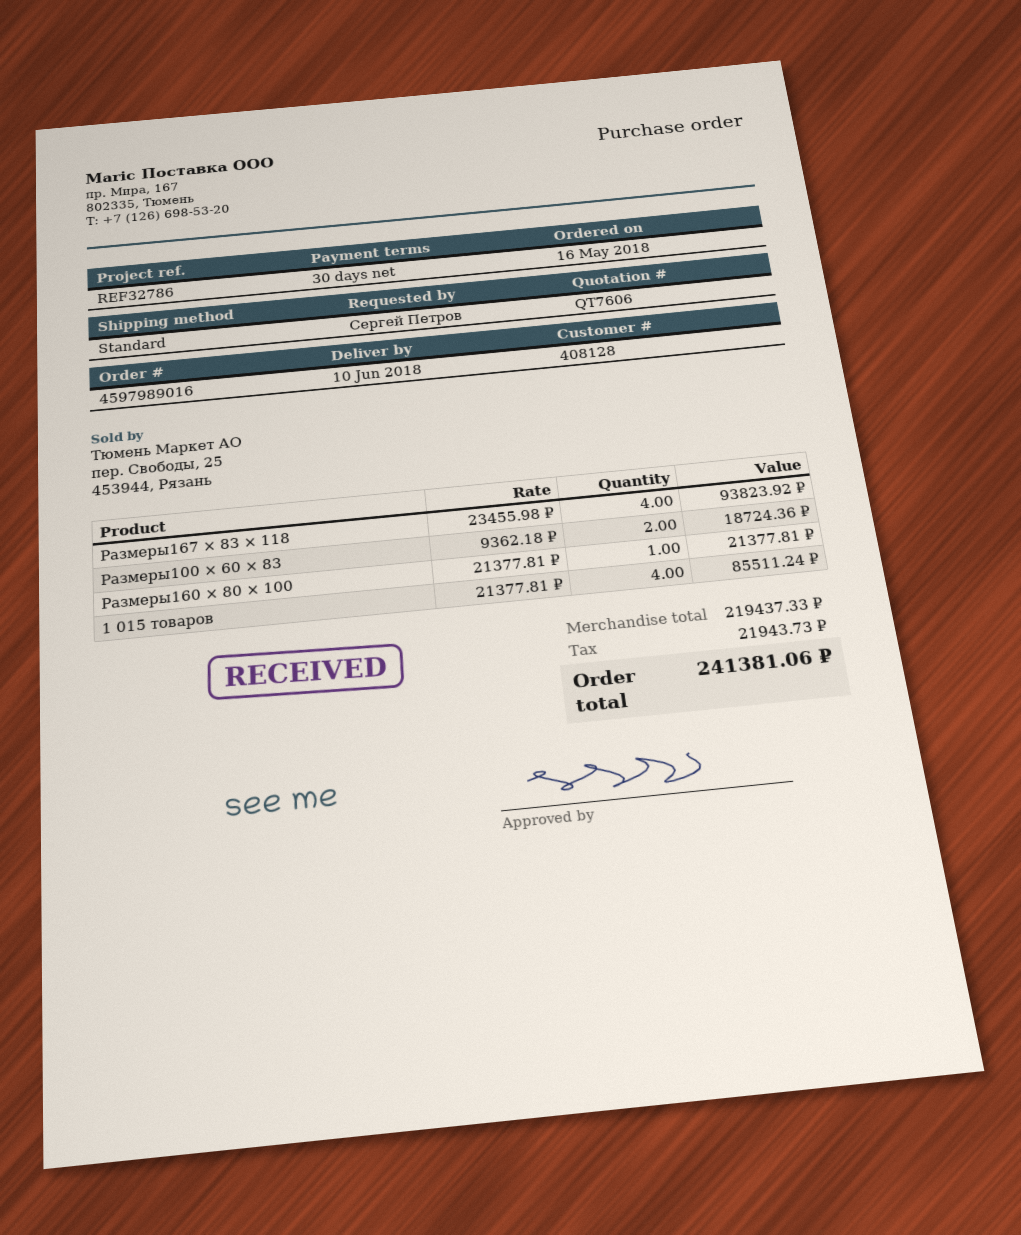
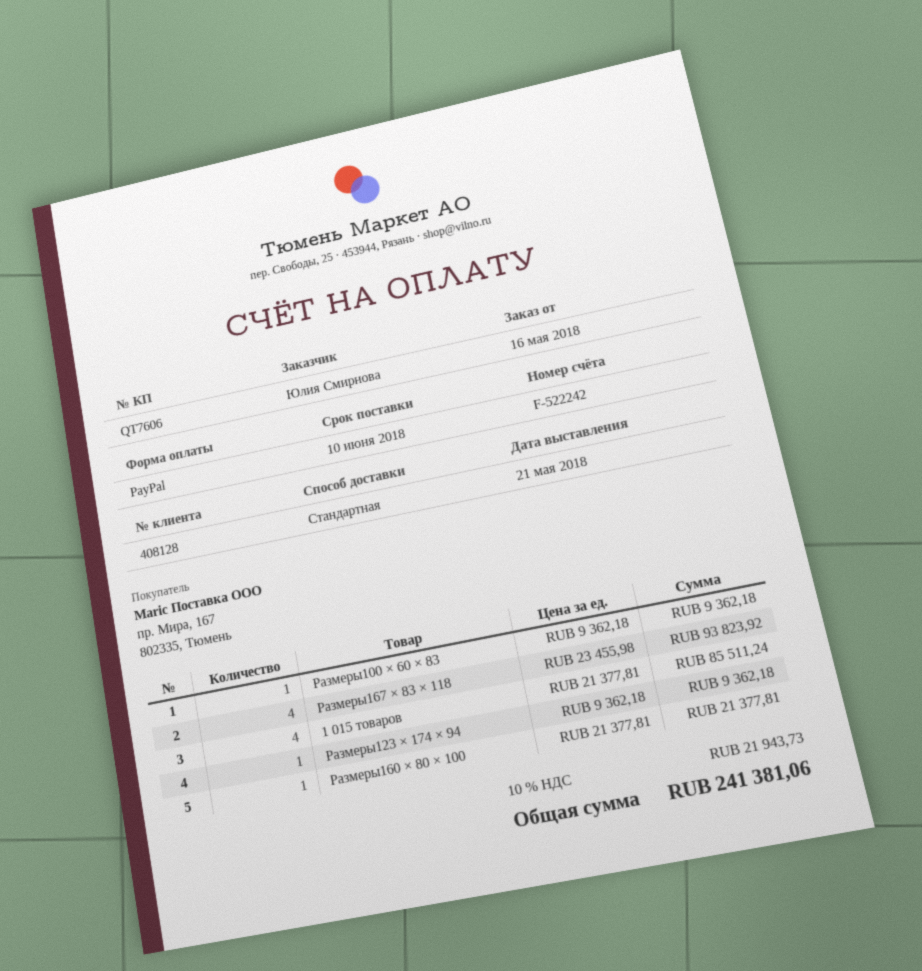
ordered by: Сергей Петров -> Юлия Смирнова
Размеры100 × 60 × 83: 2 x 9362.18 = 18724.36 -> 1 x 9362.18 = 9362.18
Размеры123 × 174 × 94: none -> 1 x 9362.18 = 9362.18

